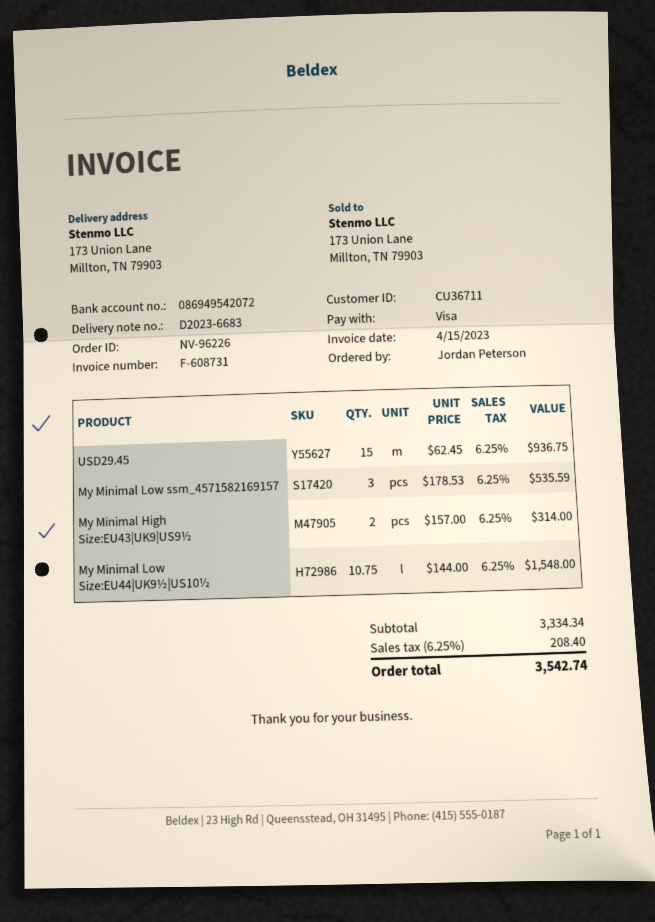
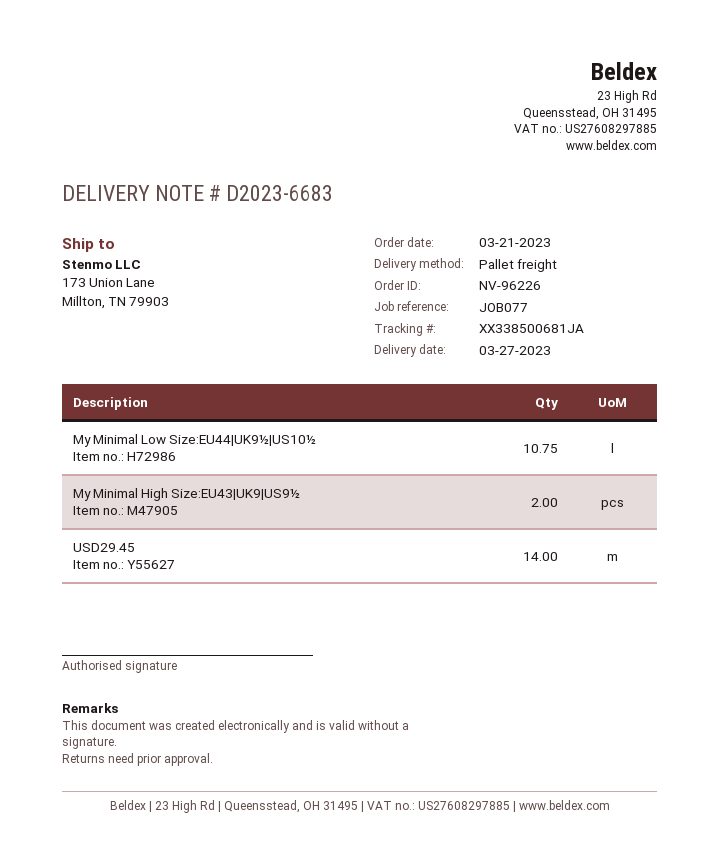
USD29.45: 15 -> 14
My Minimal Low ssm_4571582169157: 3 -> none

